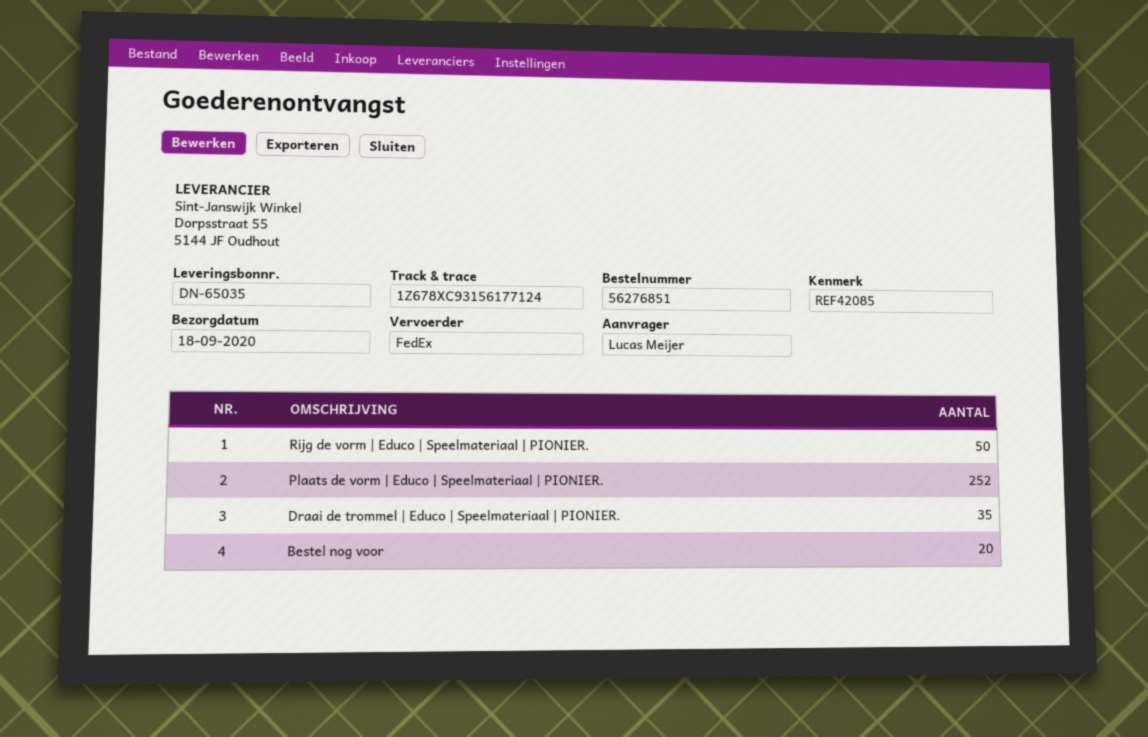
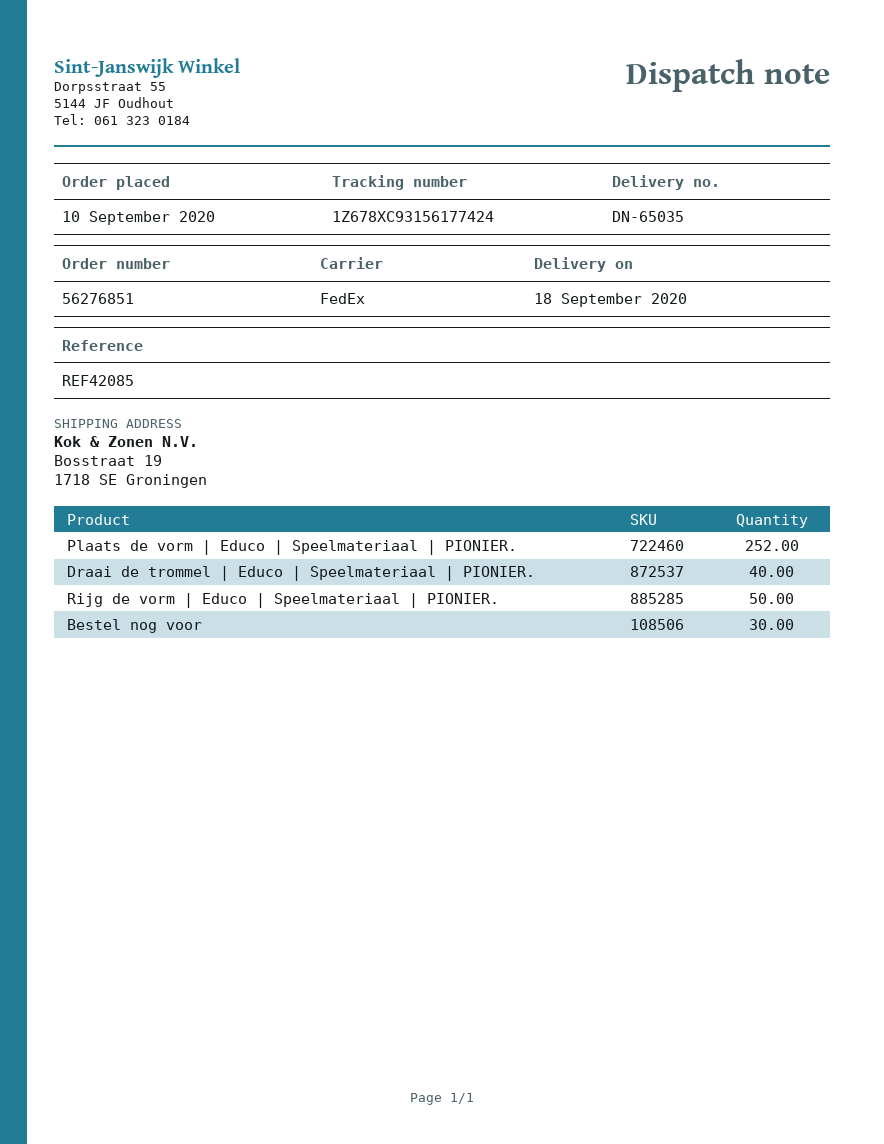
tracking number: 1Z678XC93156177124 -> 1Z678XC93156177424
Draai de trommel | Educo | Speelmateriaal | PIONIER.: 35 -> 40
Bestel nog voor: 20 -> 30

